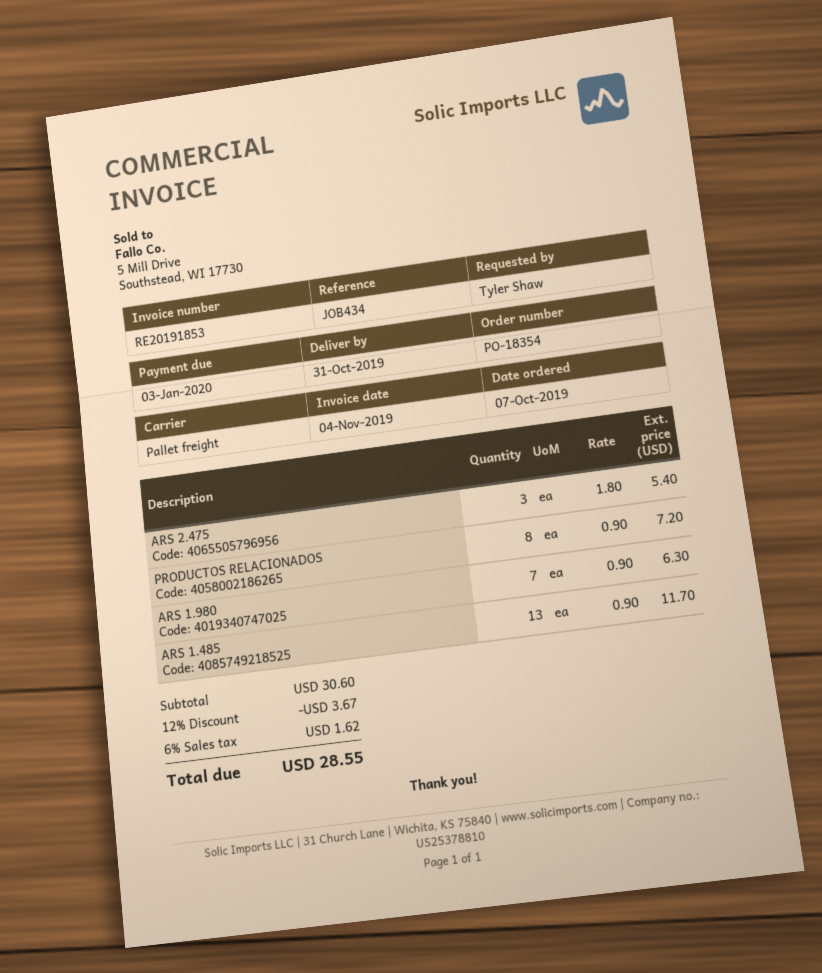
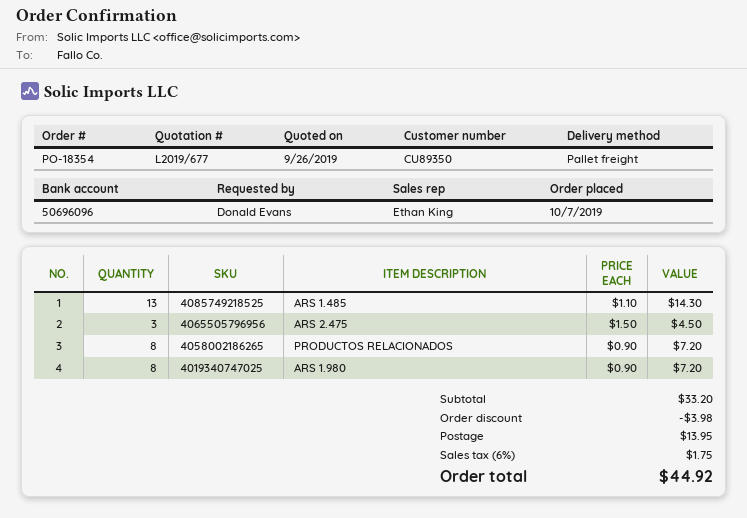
ordered by: Tyler Shaw -> Donald Evans
ARS 2.475: 3 x 1.80 = 5.40 -> 3 x 1.50 = 4.50
ARS 1.980: 7 x 0.90 = 6.30 -> 8 x 0.90 = 7.20
ARS 1.485: 13 x 0.90 = 11.70 -> 13 x 1.10 = 14.30
subtotal: 30.60 -> 33.20
discount: 3.67 -> 3.98
shipping: none -> 13.95
tax: 6% = 1.62 -> 6% = 1.75
total: 28.55 -> 44.92

